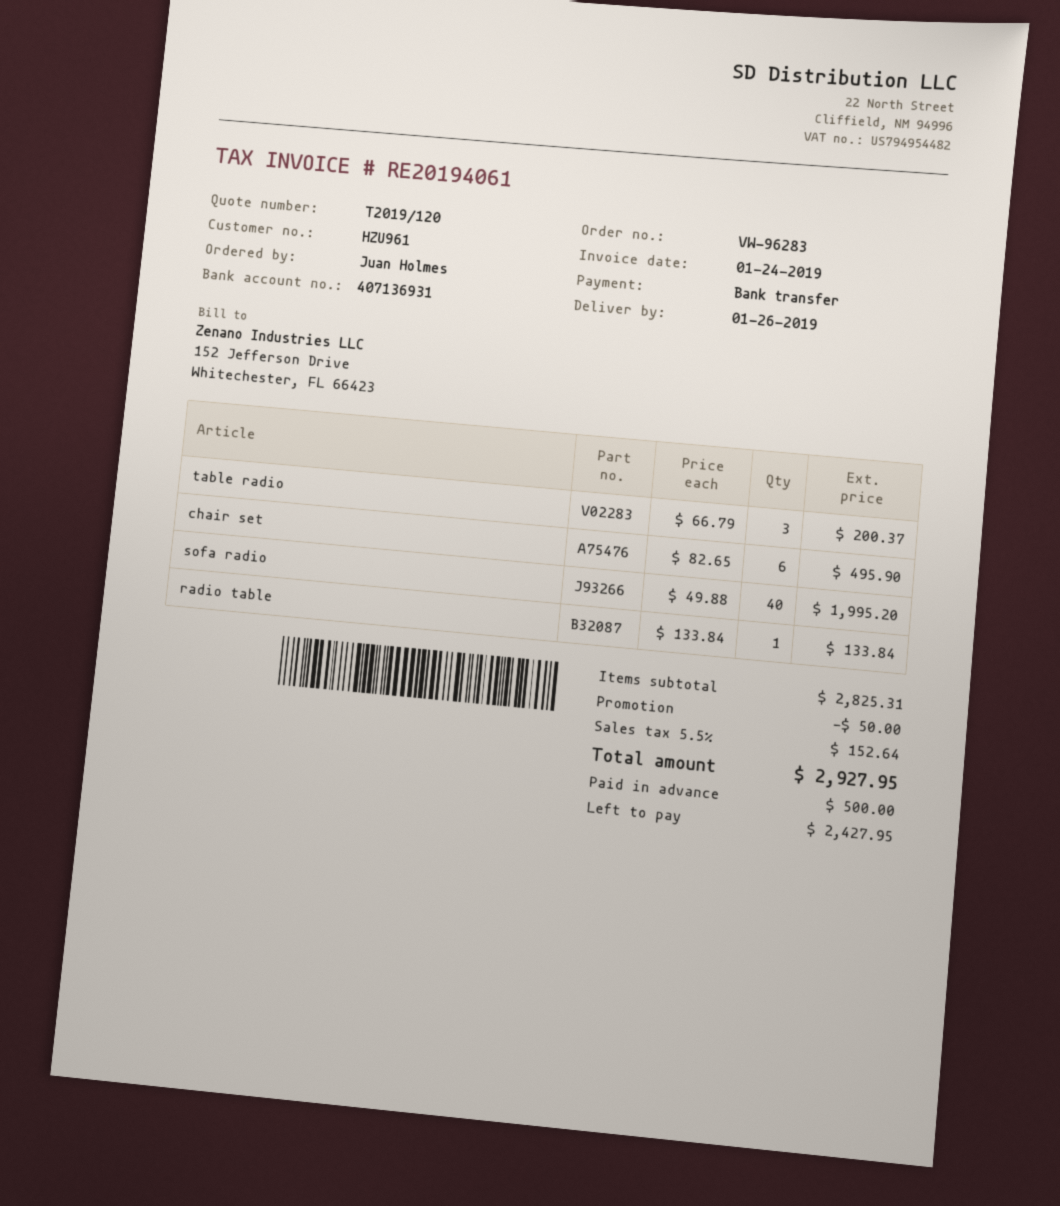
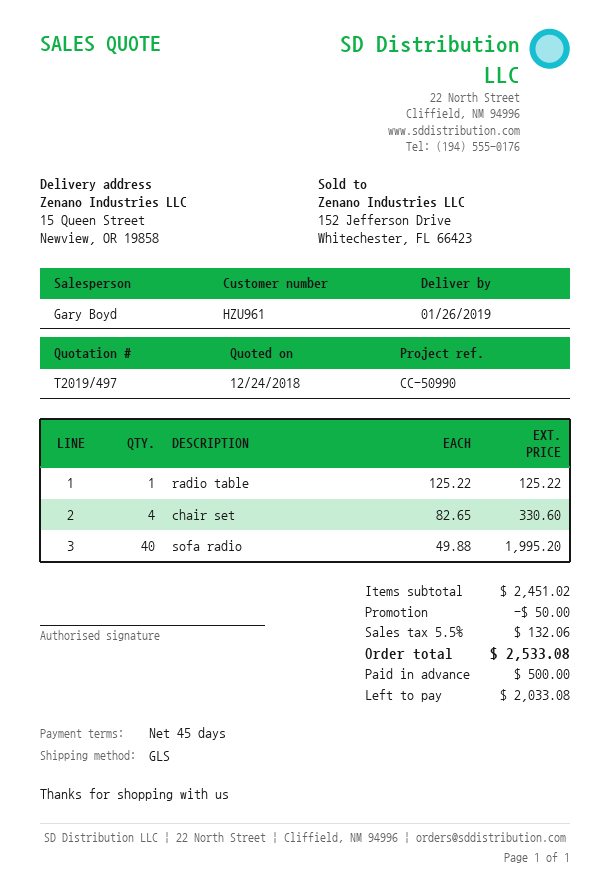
quote number: T2019/120 -> T2019/497
table radio: 3 x 66.79 = 200.37 -> none
chair set: 6 x 82.65 = 495.90 -> 4 x 82.65 = 330.60
radio table: 1 x 133.84 = 133.84 -> 1 x 125.22 = 125.22
subtotal: 2825.31 -> 2451.02
tax: 5.5% = 152.64 -> 5.5% = 132.06
total: 2927.95 -> 2533.08
balance: 2427.95 -> 2033.08

